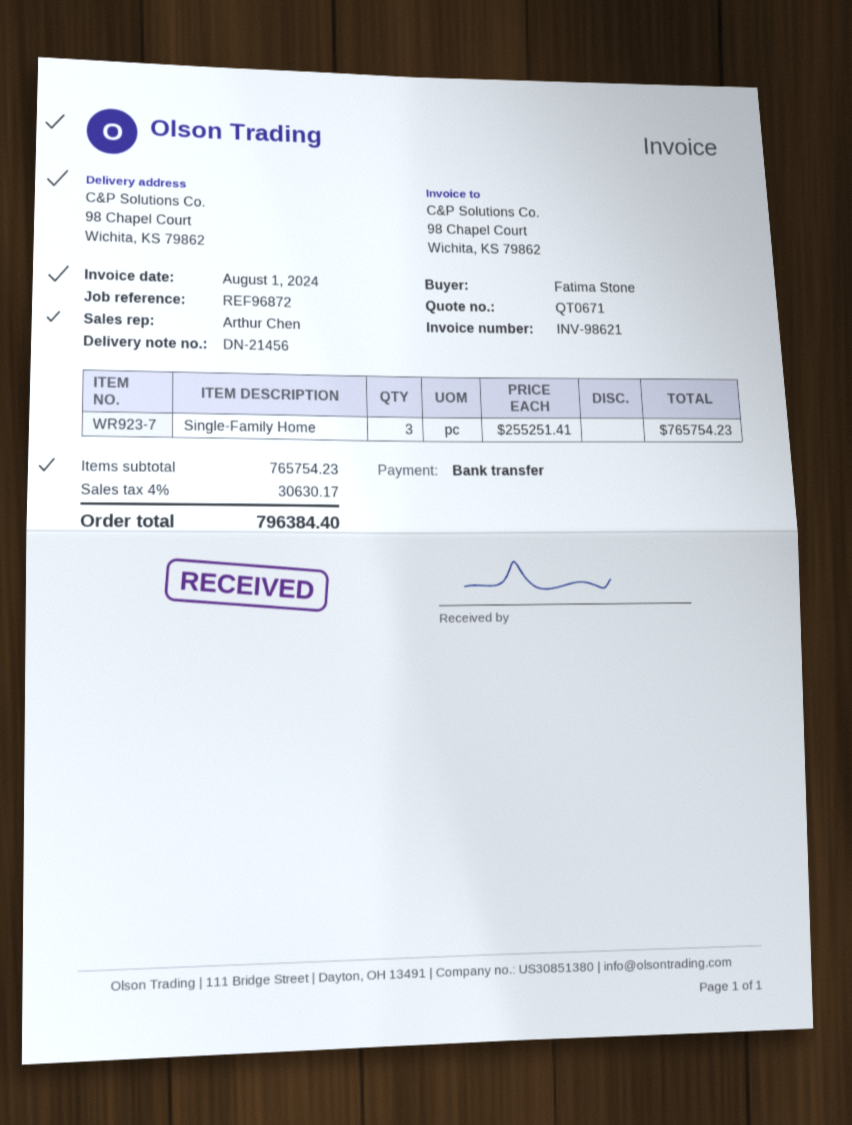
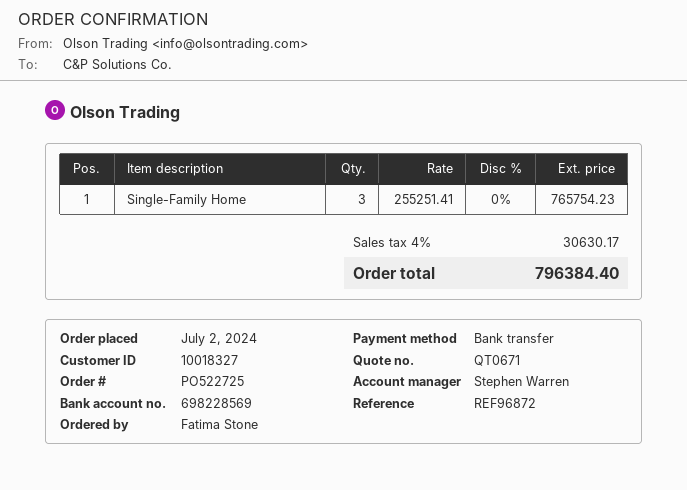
sales rep: Arthur Chen -> Stephen Warren

